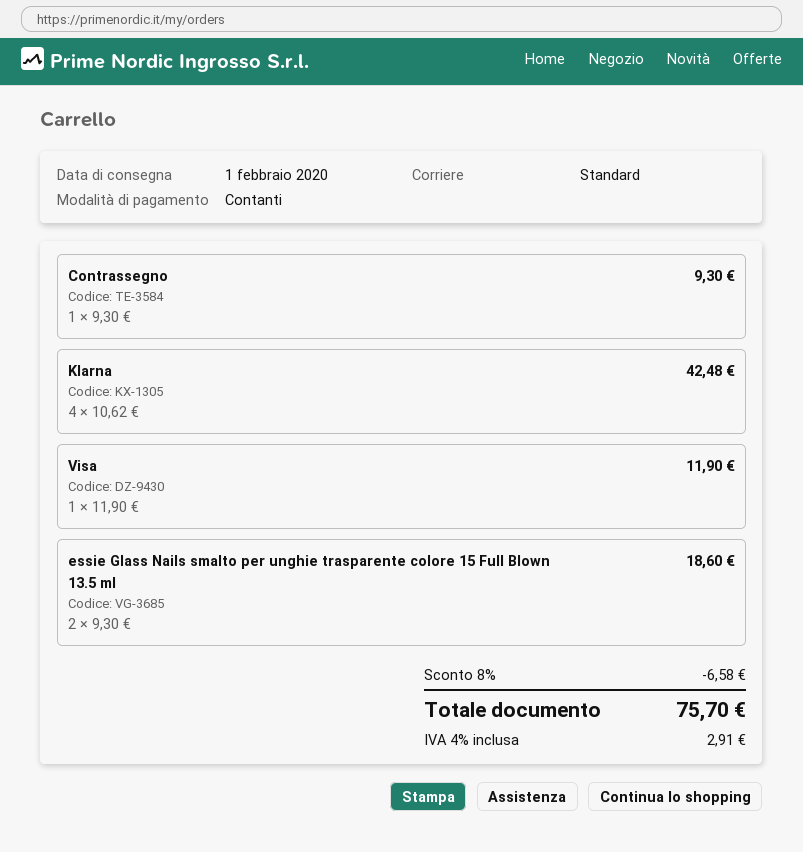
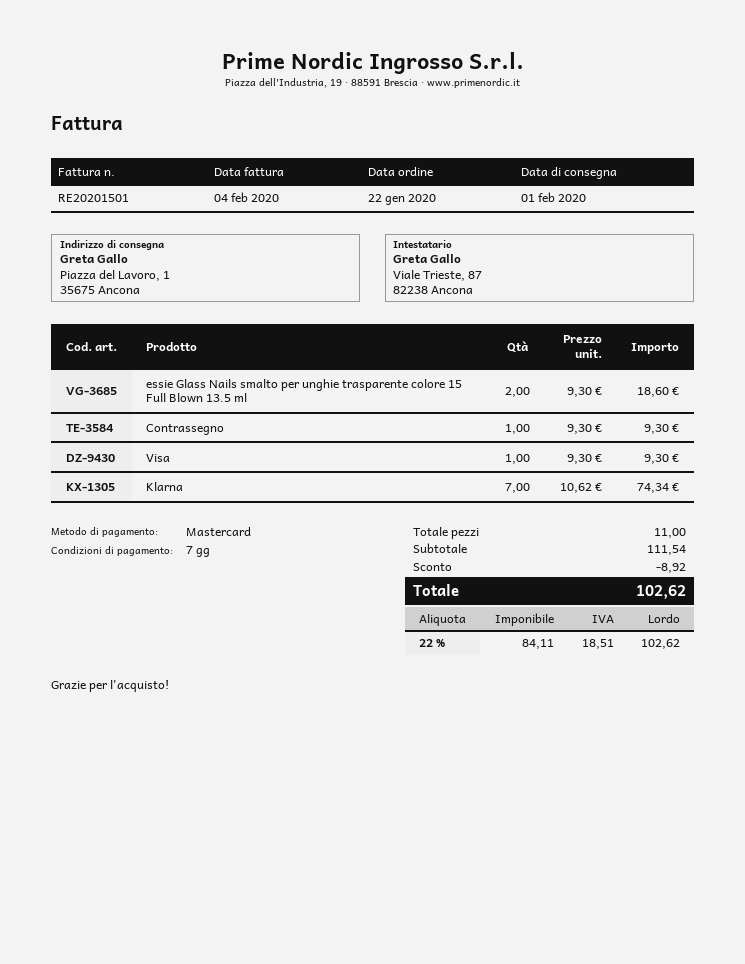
payment method: cash -> Mastercard
Klarna: 4 x 10.62 = 42.48 -> 7 x 10.62 = 74.34
Visa: 1 x 11.90 = 11.90 -> 1 x 9.30 = 9.30
discount: 6.58 -> 8.92
tax: 4% = 2.91 -> 22% = 18.51
total: 75.70 -> 102.62

